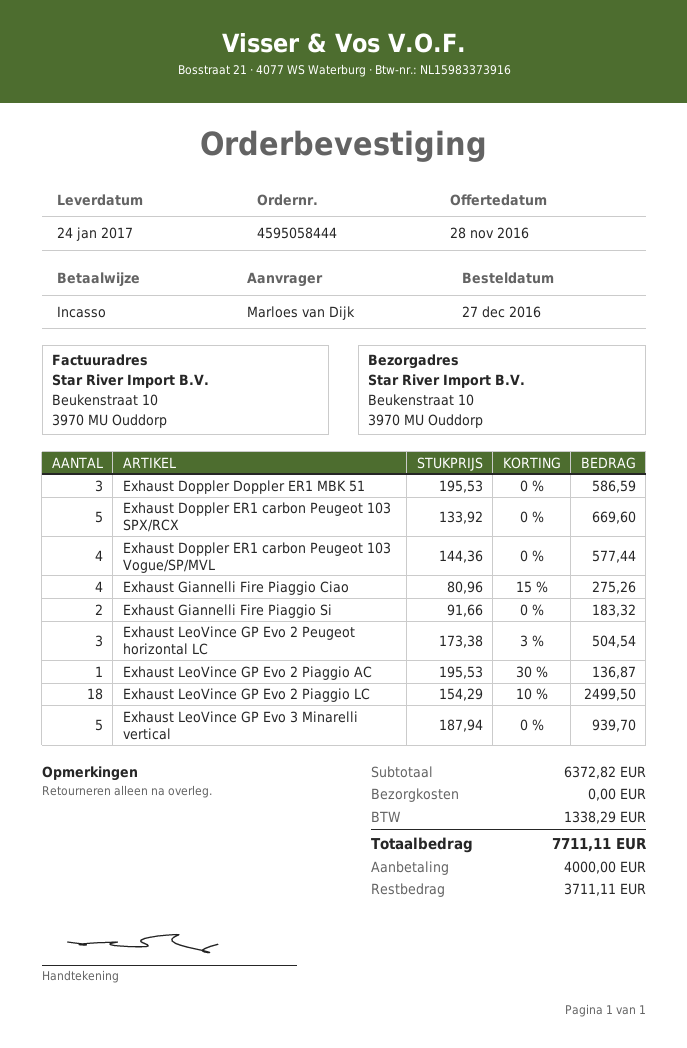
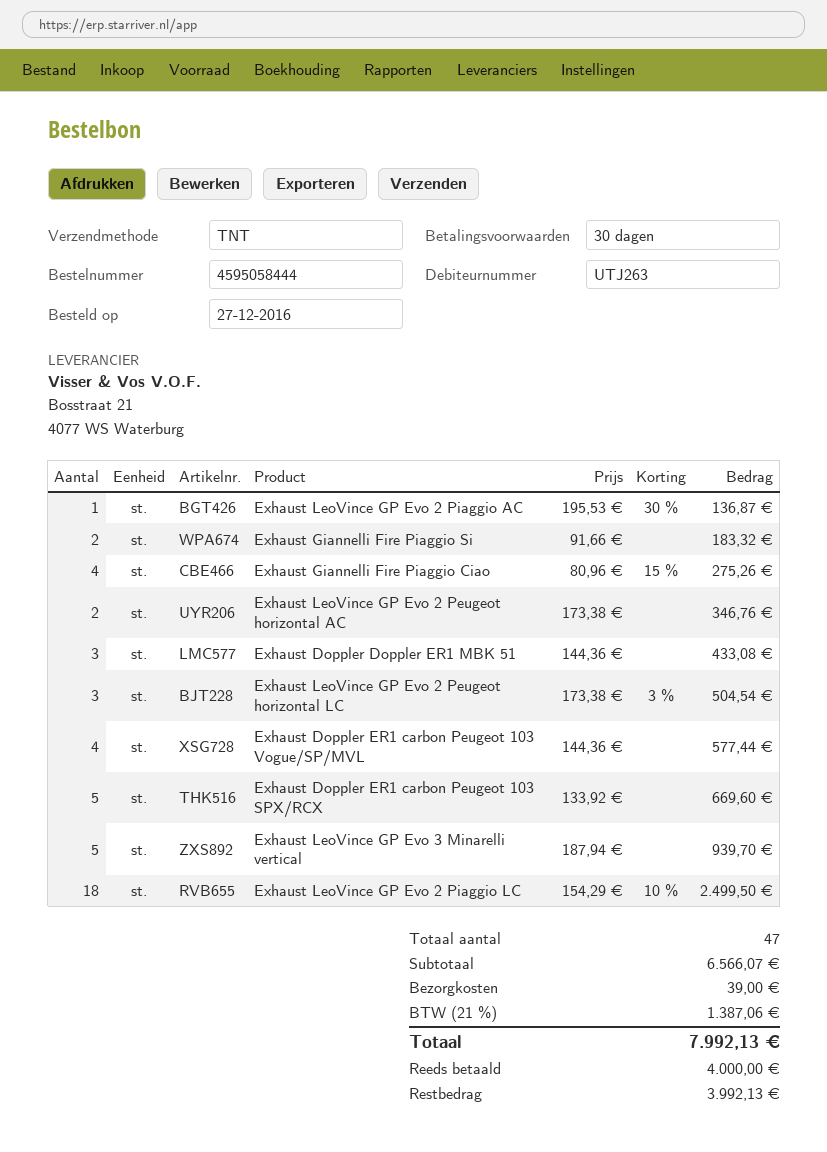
Exhaust Doppler Doppler ER1 MBK 51: 3 x 195.53 = 586.59 -> 3 x 144.36 = 433.08
Exhaust LeoVince GP Evo 2 Peugeot horizontal AC: none -> 2 x 173.38 = 346.76
subtotal: 6372.82 -> 6566.07
shipping: 0.00 -> 39.00
tax: 1338.29 -> 1387.06
total: 7711.11 -> 7992.13
balance: 3711.11 -> 3992.13

